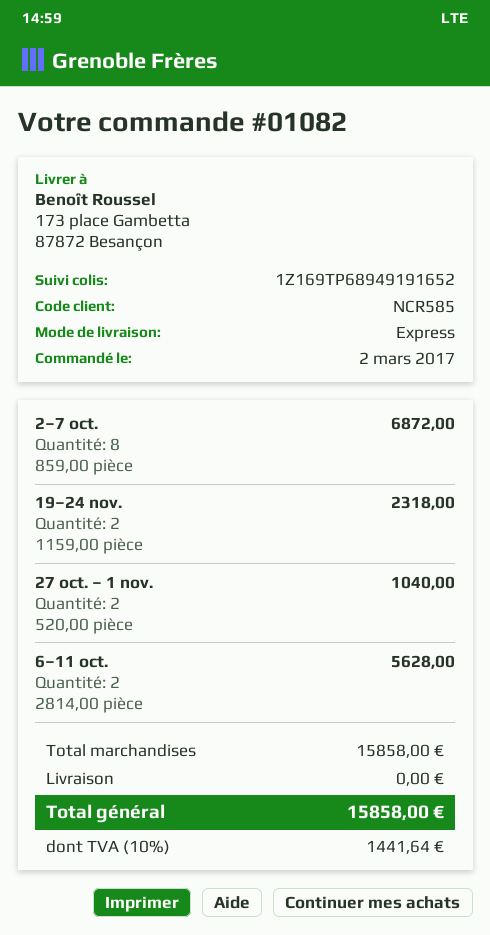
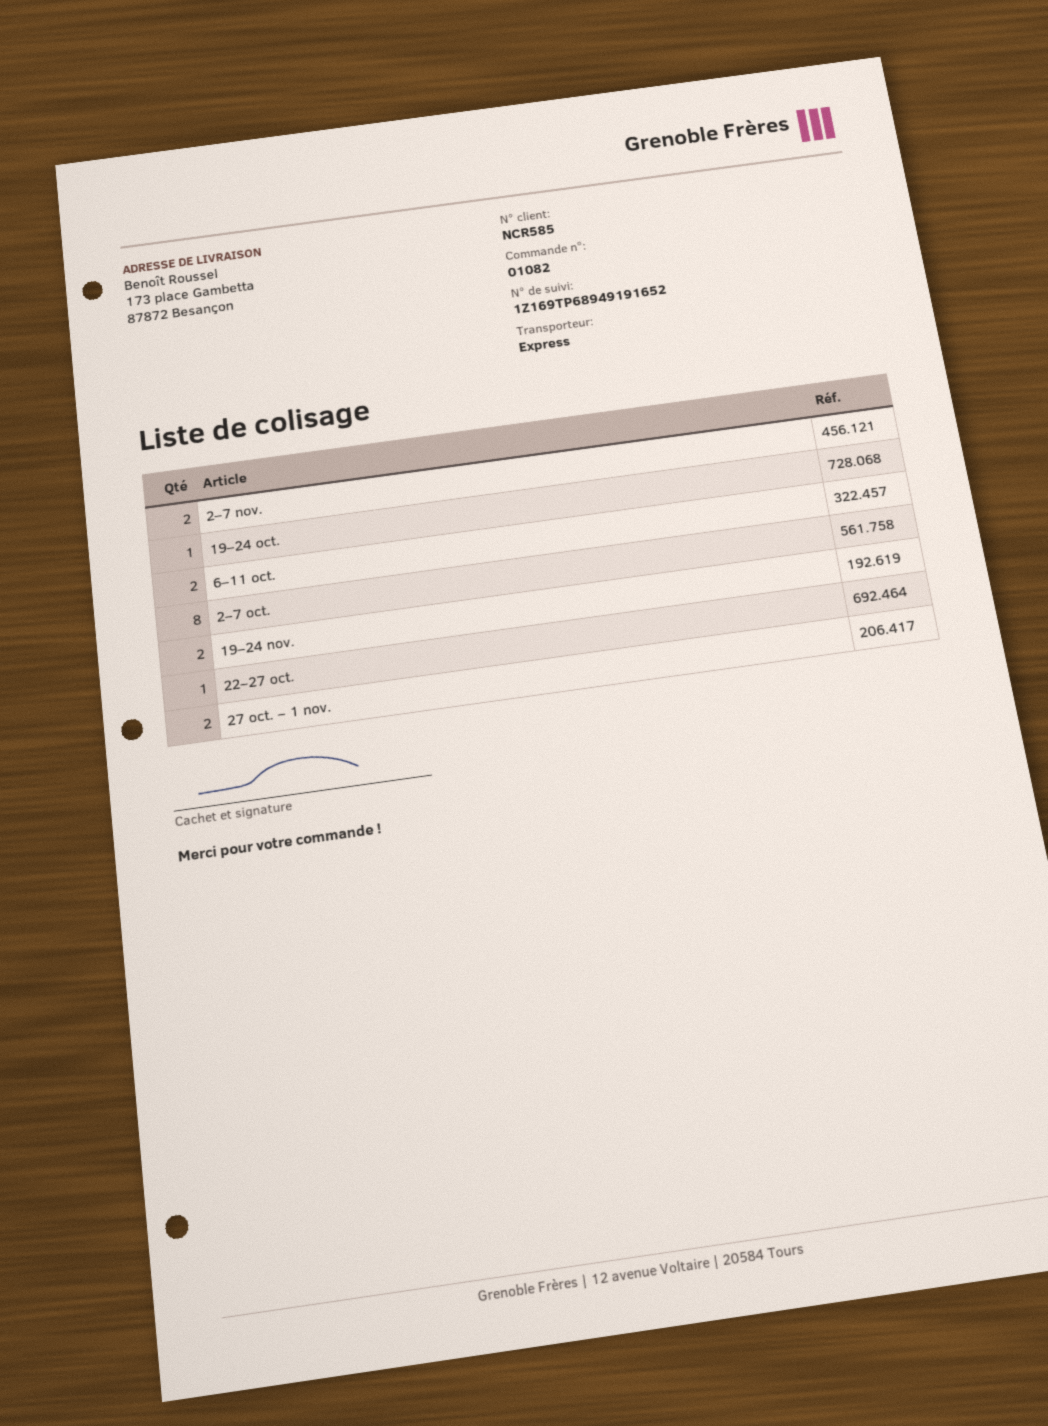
2–7 nov.: none -> 2
19–24 oct.: none -> 1
22–27 oct.: none -> 1

